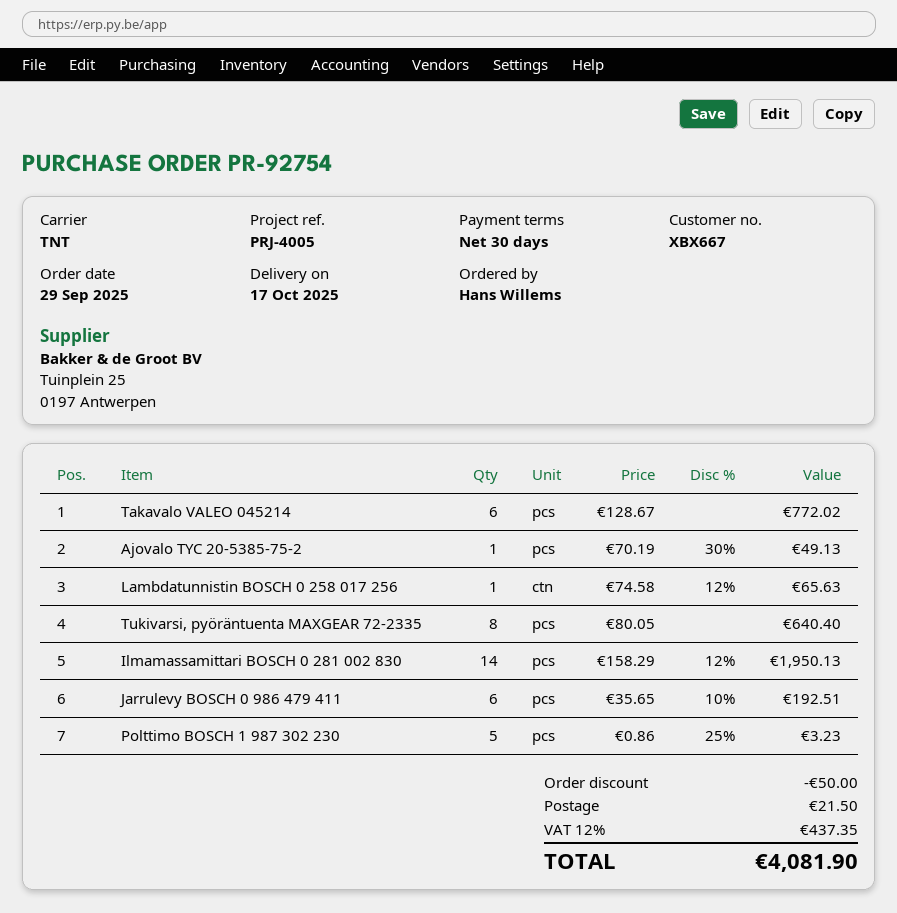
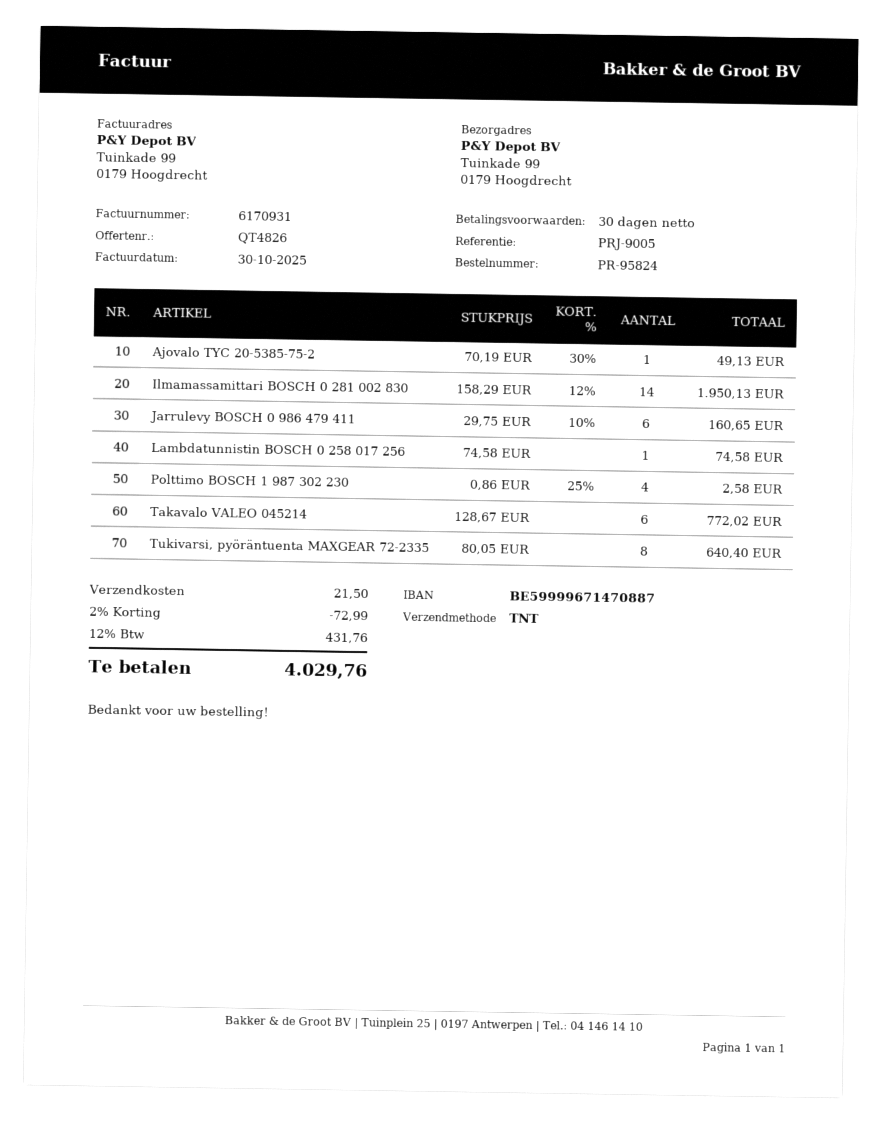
order number: PR-92754 -> PR-95824
reference: PRJ-4005 -> PRJ-9005
Lambdatunnistin BOSCH 0 258 017 256: 1 x 74.58 - 12% = 65.63 -> 1 x 74.58 = 74.58
Jarrulevy BOSCH 0 986 479 411: 6 x 35.65 - 10% = 192.51 -> 6 x 29.75 - 10% = 160.65
Polttimo BOSCH 1 987 302 230: 5 x 0.86 - 25% = 3.23 -> 4 x 0.86 - 25% = 2.58
discount: 50.00 -> 72.99
tax: 12% = 437.35 -> 12% = 431.76
total: 4081.90 -> 4029.76

